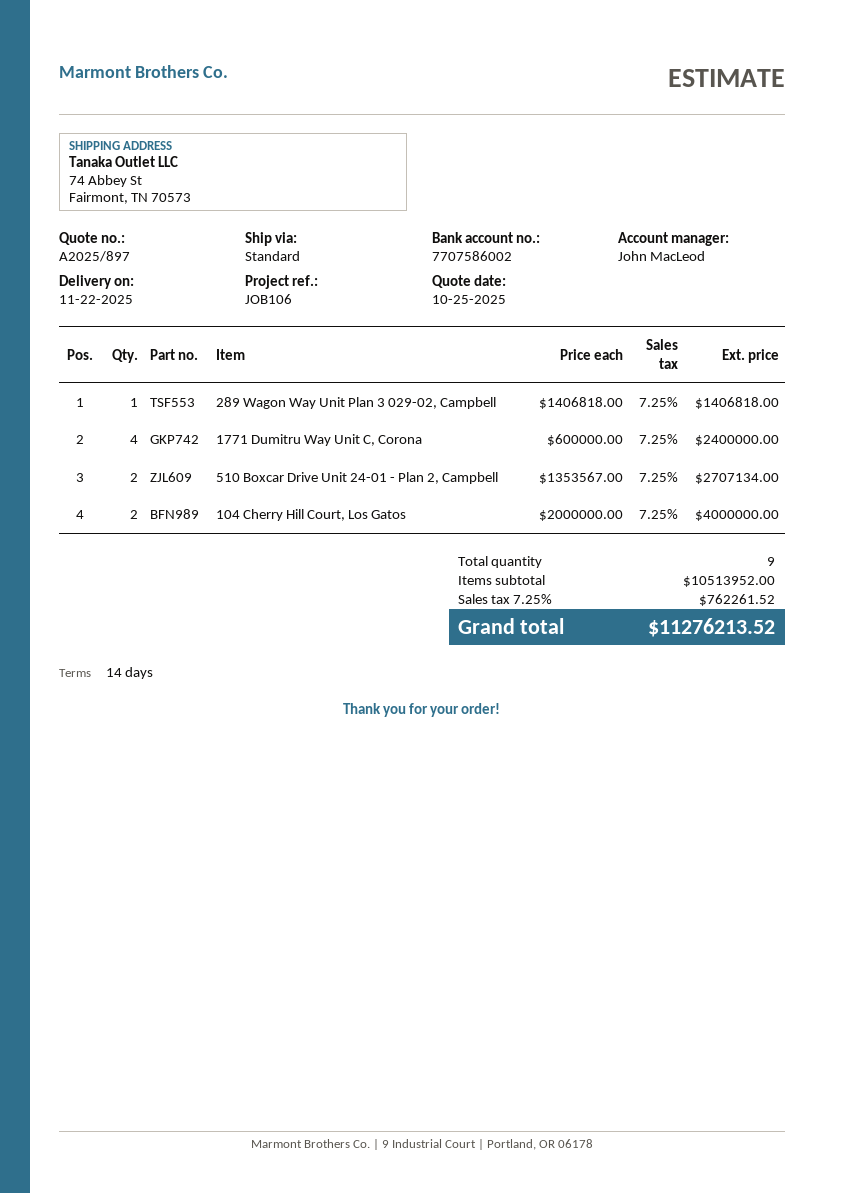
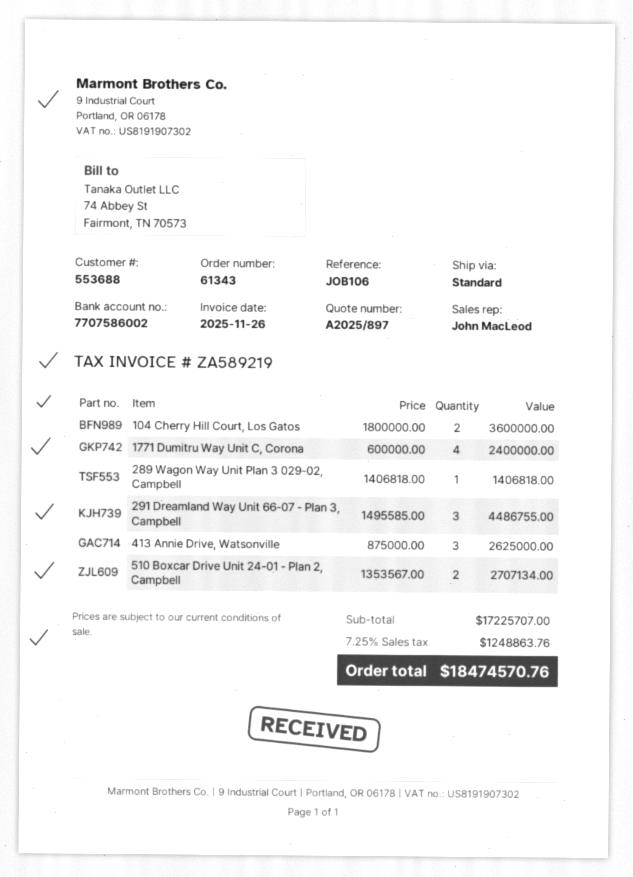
104 Cherry Hill Court, Los Gatos: 2 x 2000000.00 = 4000000.00 -> 2 x 1800000.00 = 3600000.00
291 Dreamland Way Unit 66-07 - Plan 3, Campbell: none -> 3 x 1495585.00 = 4486755.00
413 Annie Drive, Watsonville: none -> 3 x 875000.00 = 2625000.00
subtotal: 10513952.00 -> 17225707.00
tax: 7.25% = 762261.52 -> 7.25% = 1248863.76
total: 11276213.52 -> 18474570.76

